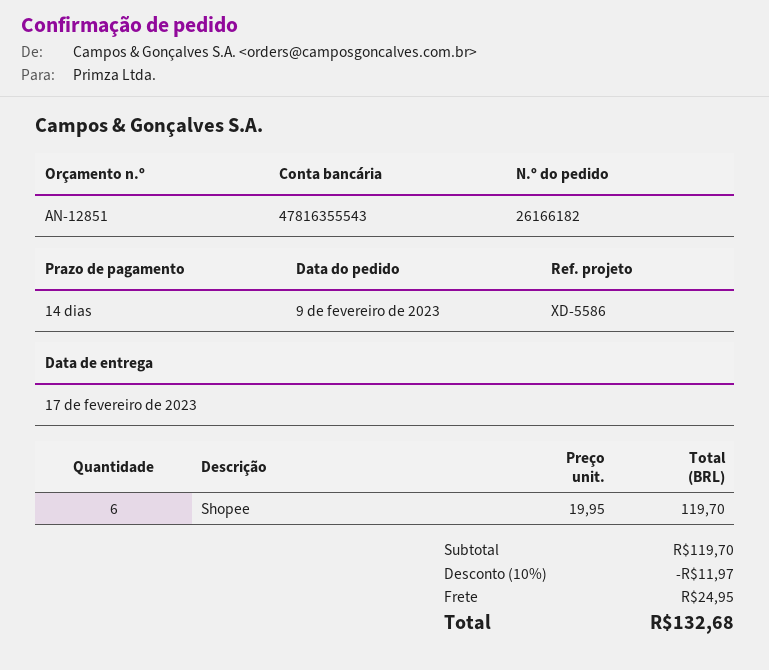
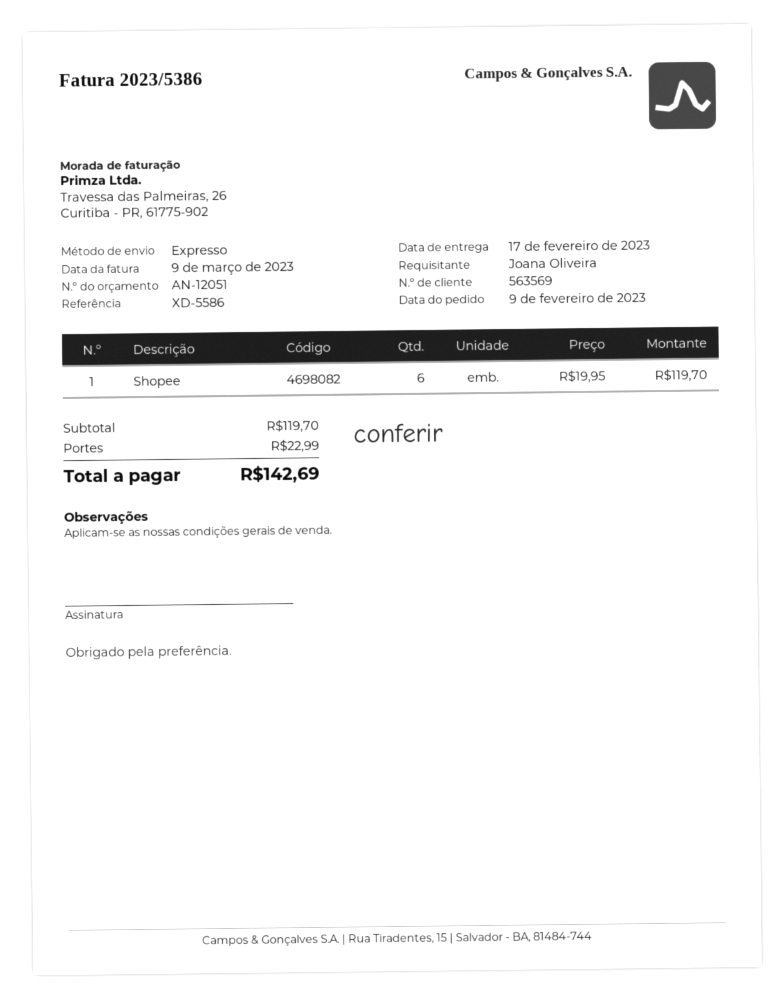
quote number: AN-12851 -> AN-12051
discount: 10% = 11.97 -> none
shipping: 24.95 -> 22.99
total: 132.68 -> 142.69

